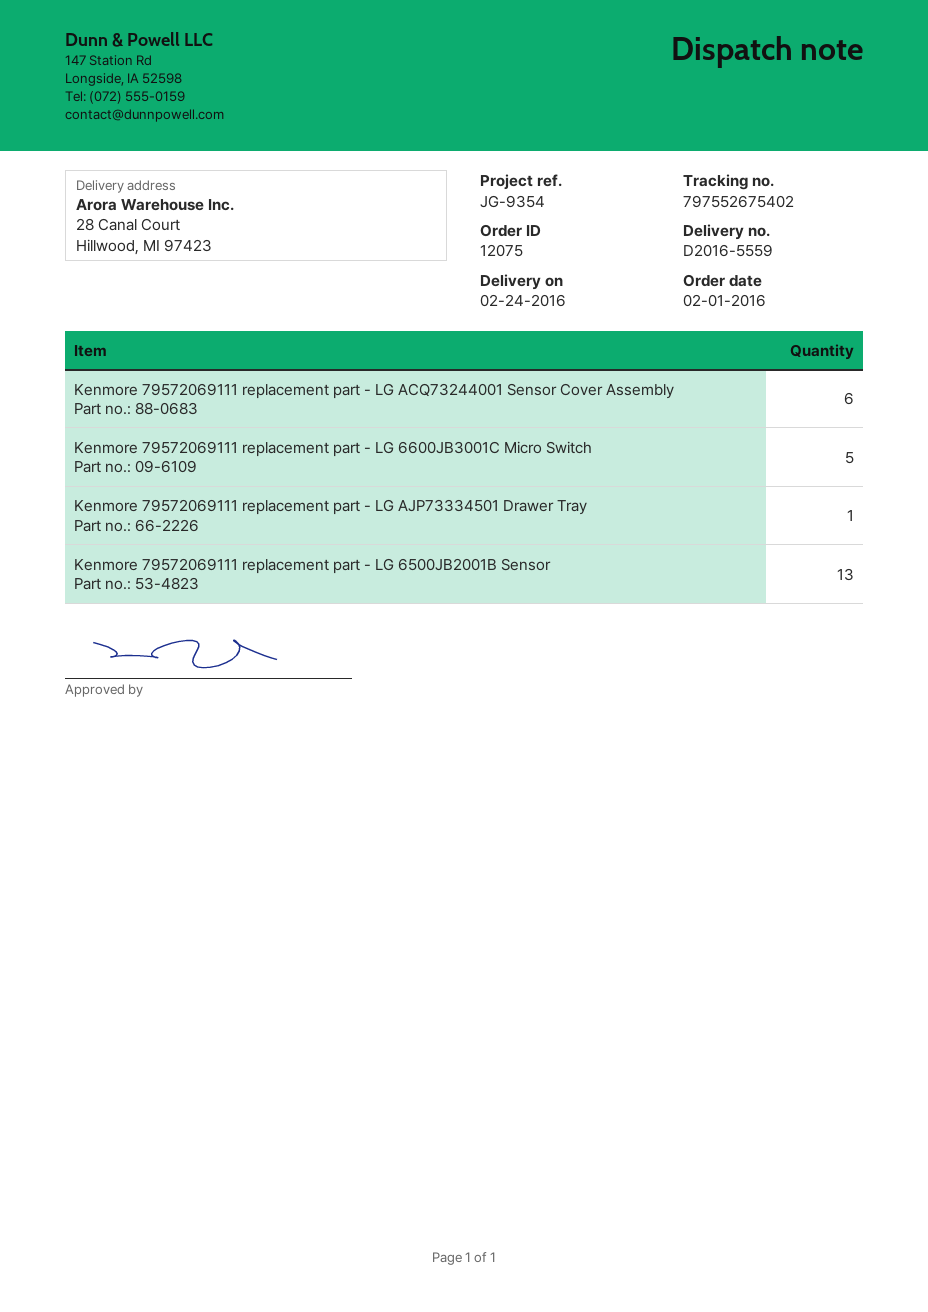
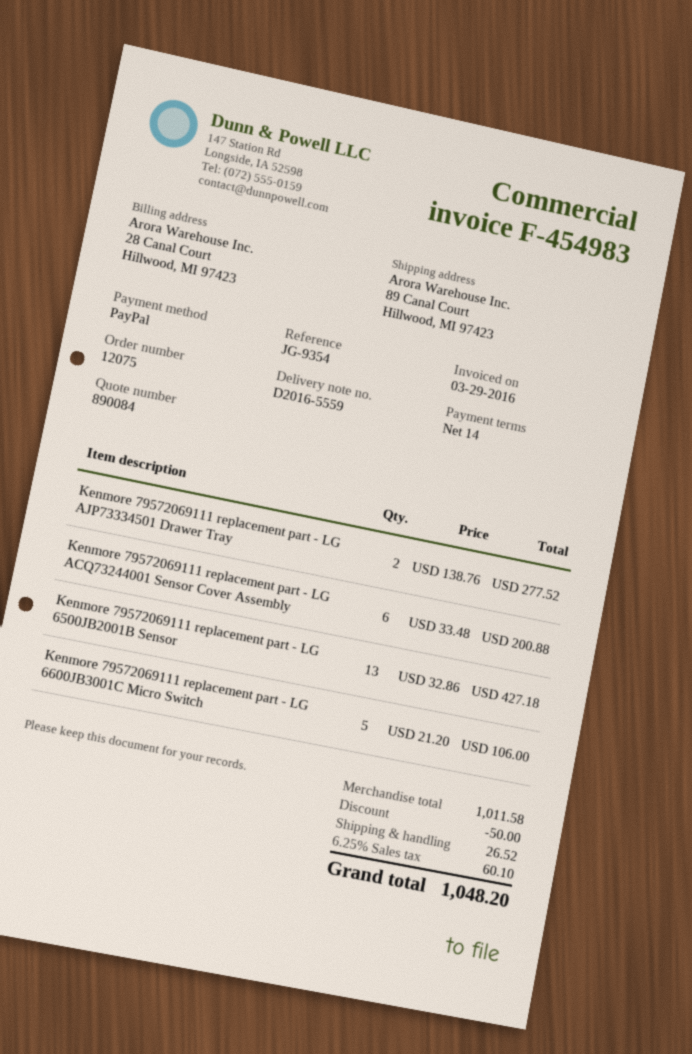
ship to: 28 Canal Court, Hillwood, MI 97423 -> 89 Canal Court, Hillwood, MI 97423
Kenmore 79572069111 replacement part - LG AJP73334501 Drawer Tray: 1 -> 2

